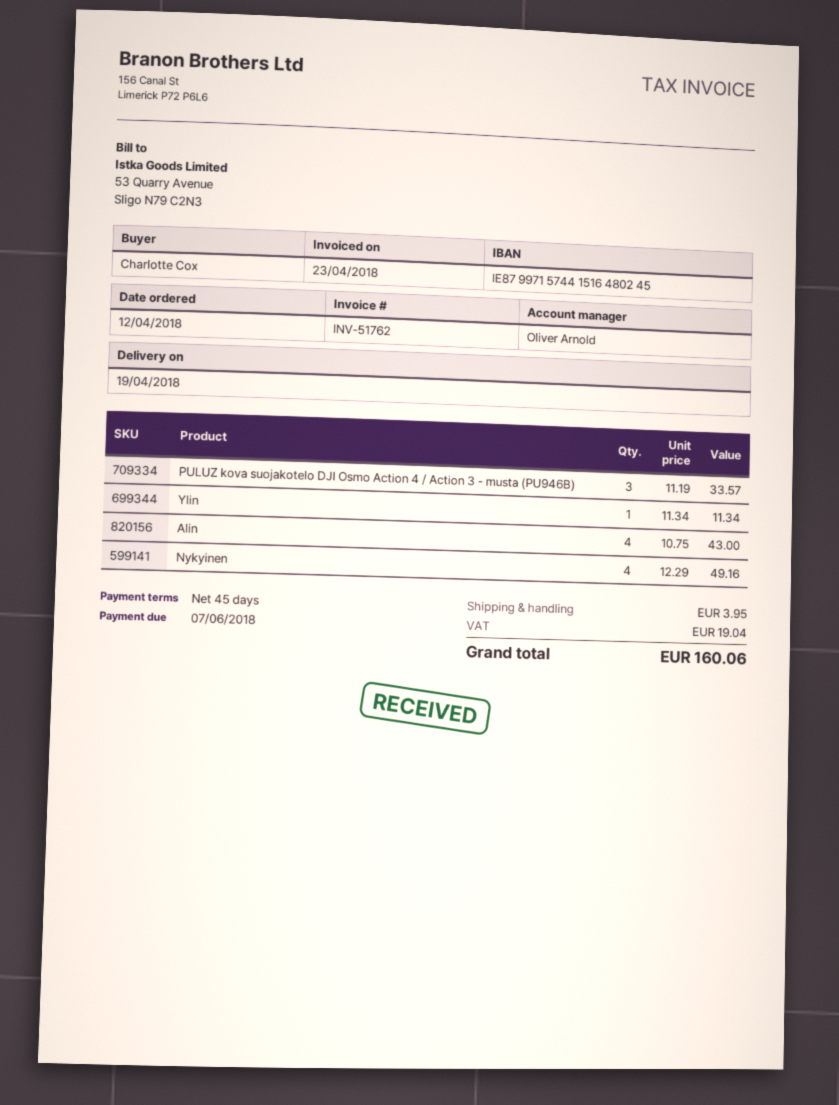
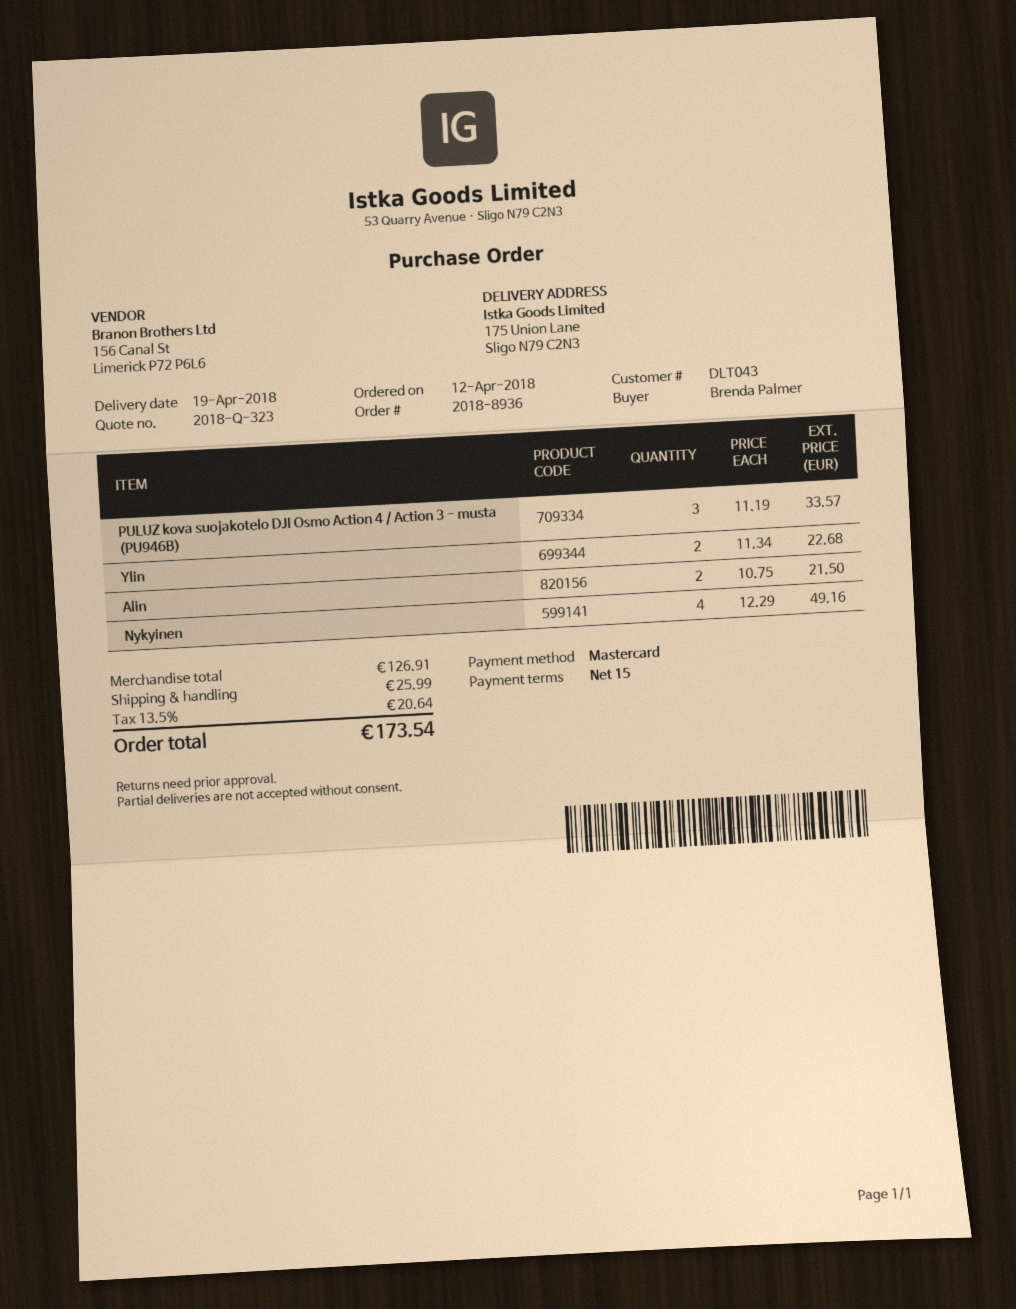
payment terms: 45 days -> 15 days
ordered by: Charlotte Cox -> Brenda Palmer
Ylin: 1 x 11.34 = 11.34 -> 2 x 11.34 = 22.68
Alin: 4 x 10.75 = 43.00 -> 2 x 10.75 = 21.50
shipping: 3.95 -> 25.99
tax: 19.04 -> 20.64
total: 160.06 -> 173.54

